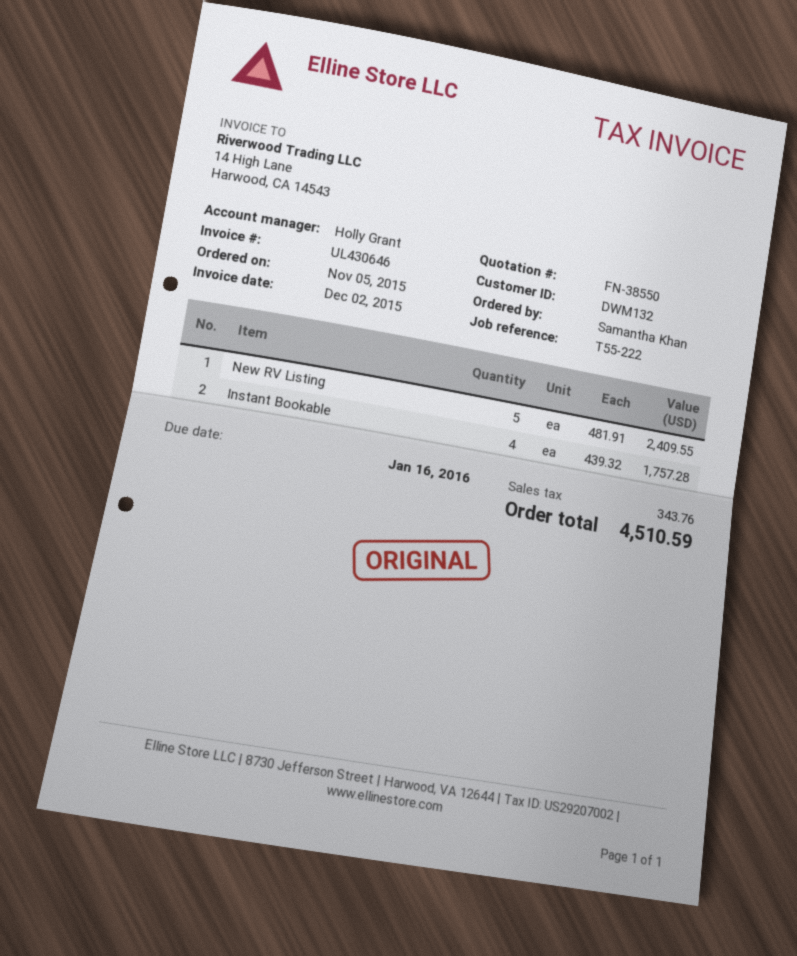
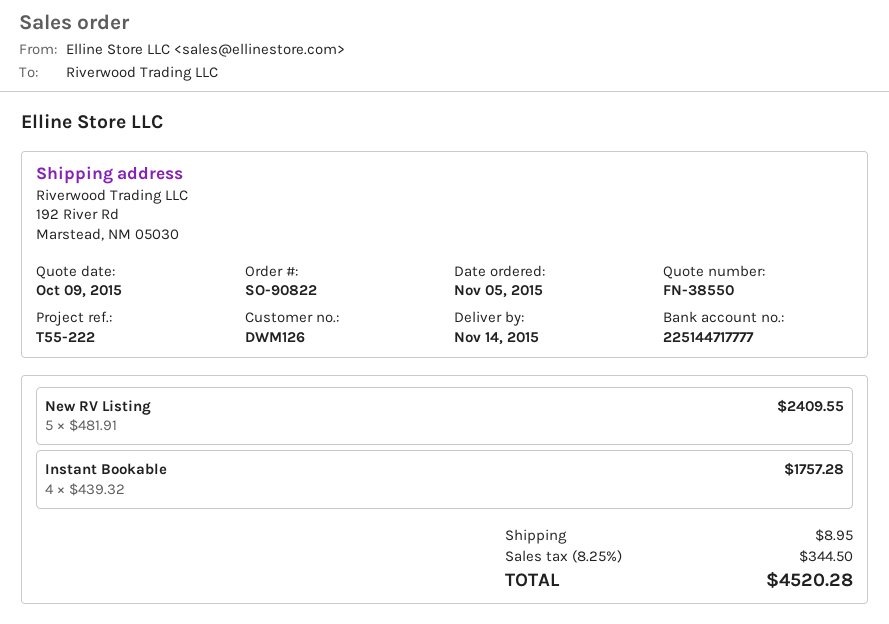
customer number: DWM132 -> DWM126
shipping: none -> 8.95
tax: 343.76 -> 344.50
total: 4510.59 -> 4520.28

